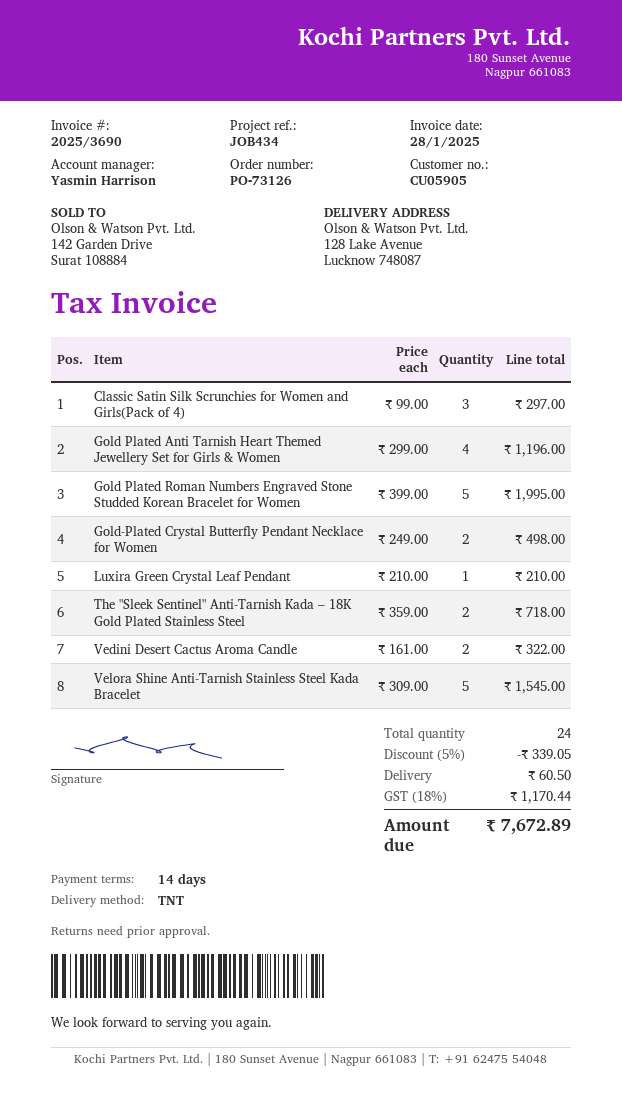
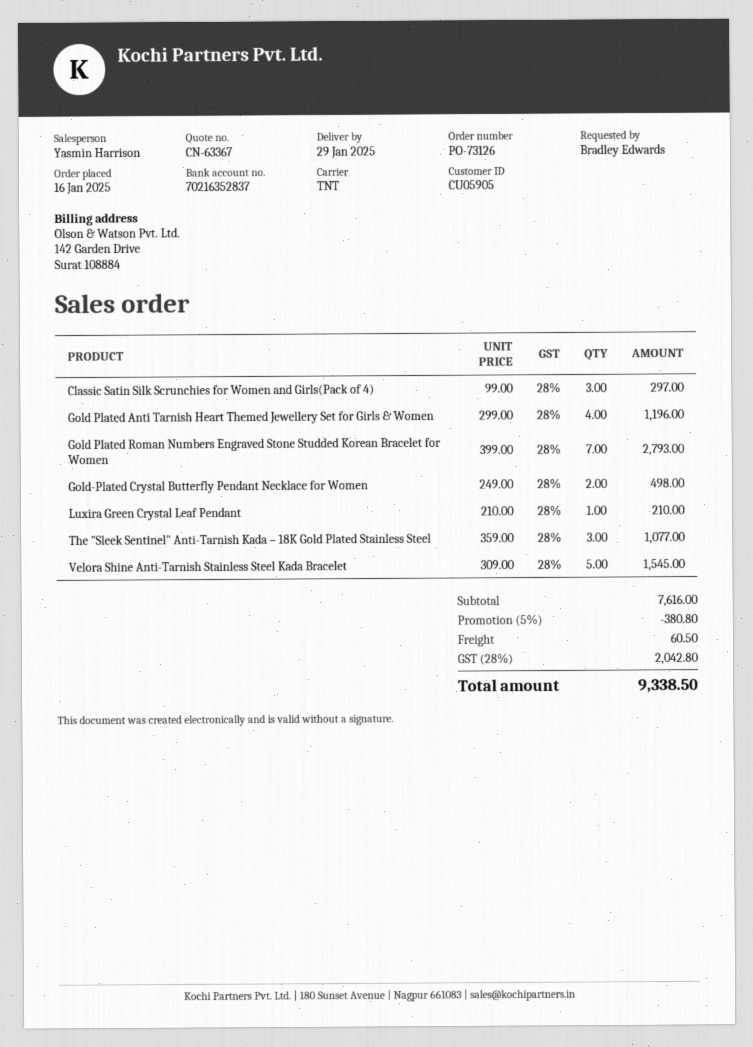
Gold Plated Roman Numbers Engraved Stone Studded Korean Bracelet for Women: 5 x 399.00 = 1995.00 -> 7 x 399.00 = 2793.00
The "Sleek Sentinel" Anti-Tarnish Kada – 18K Gold Plated Stainless Steel: 2 x 359.00 = 718.00 -> 3 x 359.00 = 1077.00
Vedini Desert Cactus Aroma Candle: 2 x 161.00 = 322.00 -> none
discount: 5% = 339.05 -> 5% = 380.80
tax: 18% = 1170.44 -> 28% = 2042.80
total: 7672.89 -> 9338.50

